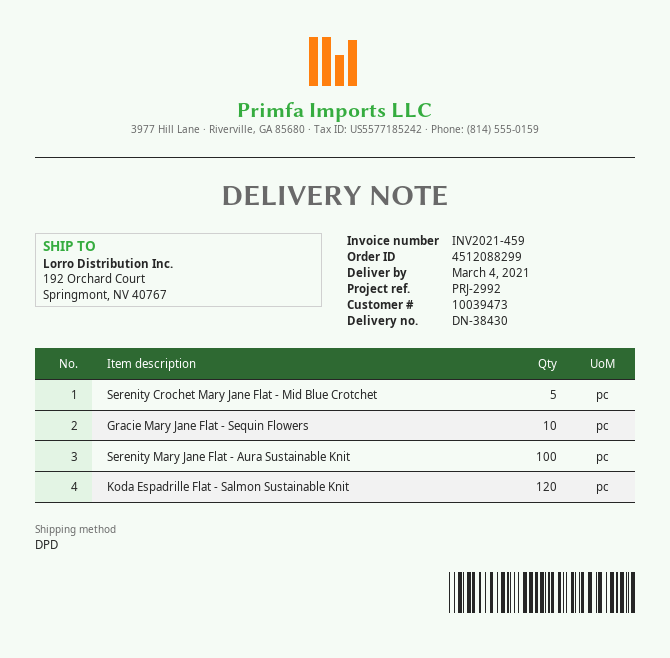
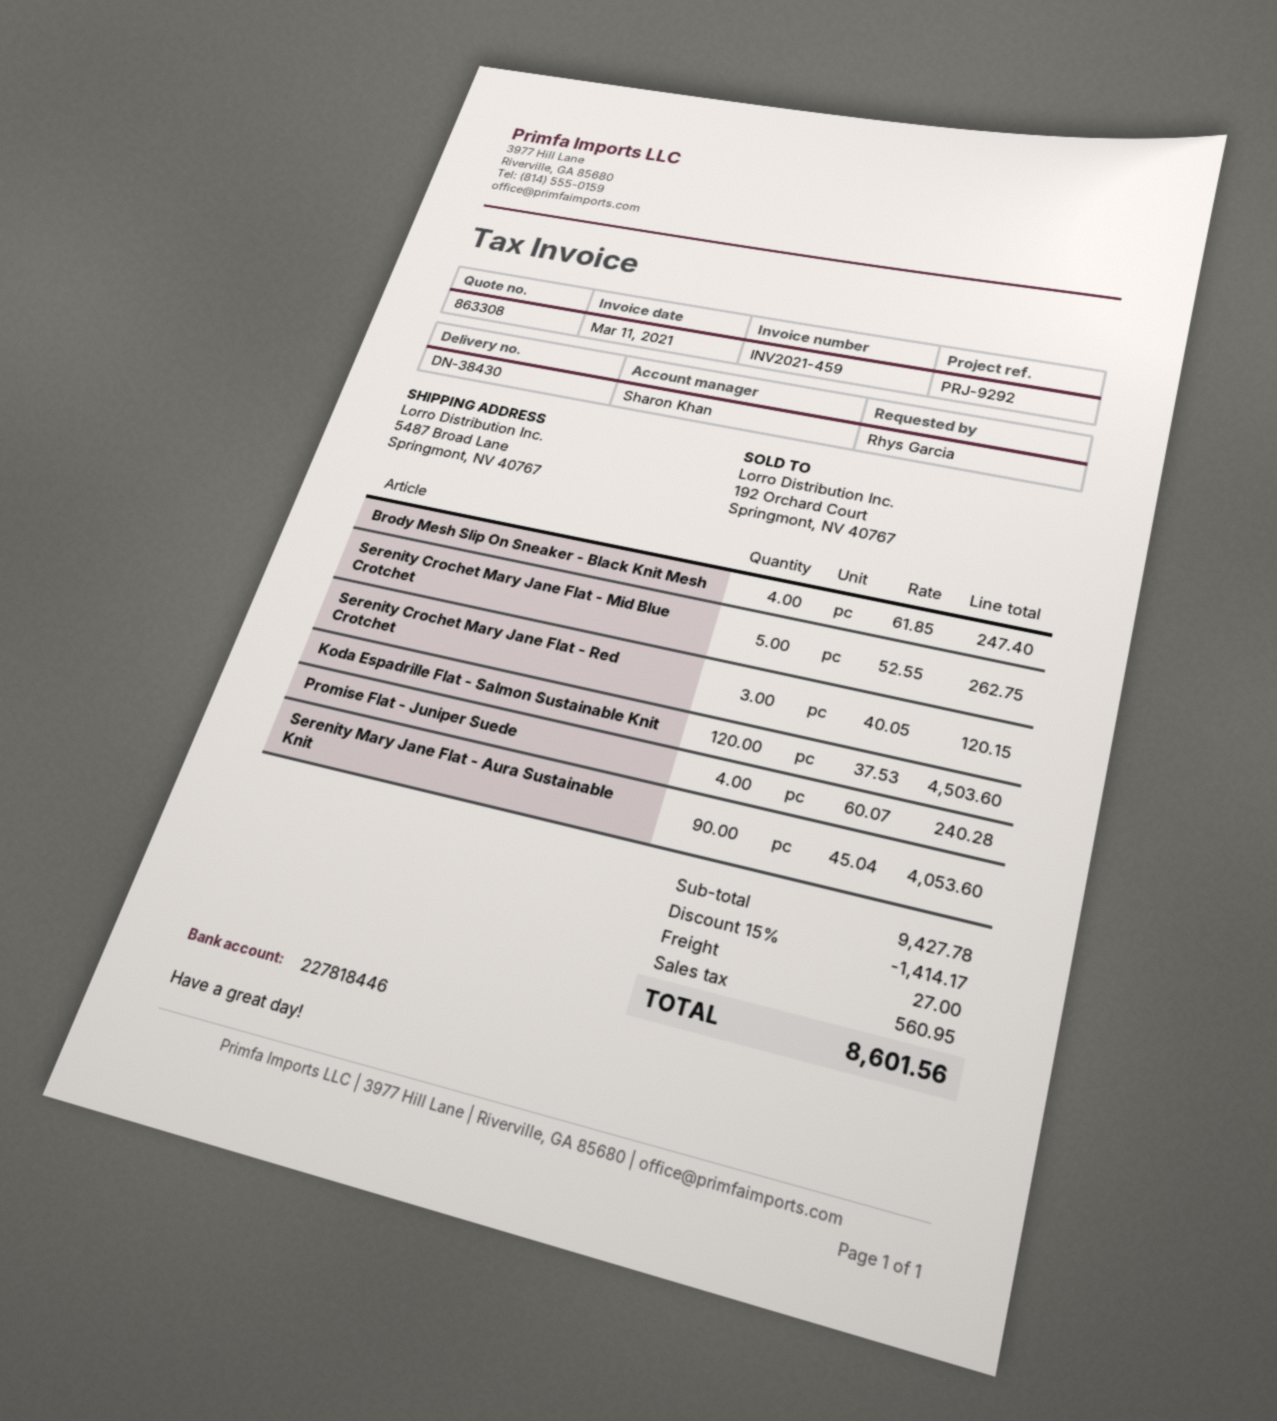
reference: PRJ-2992 -> PRJ-9292
ship to: 192 Orchard Court, Springmont, NV 40767 -> 5487 Broad Lane, Springmont, NV 40767
Gracie Mary Jane Flat - Sequin Flowers: 10 -> none
Serenity Mary Jane Flat - Aura Sustainable Knit: 100 -> 90
Brody Mesh Slip On Sneaker - Black Knit Mesh: none -> 4
Serenity Crochet Mary Jane Flat - Red Crotchet: none -> 3
Promise Flat - Juniper Suede: none -> 4

